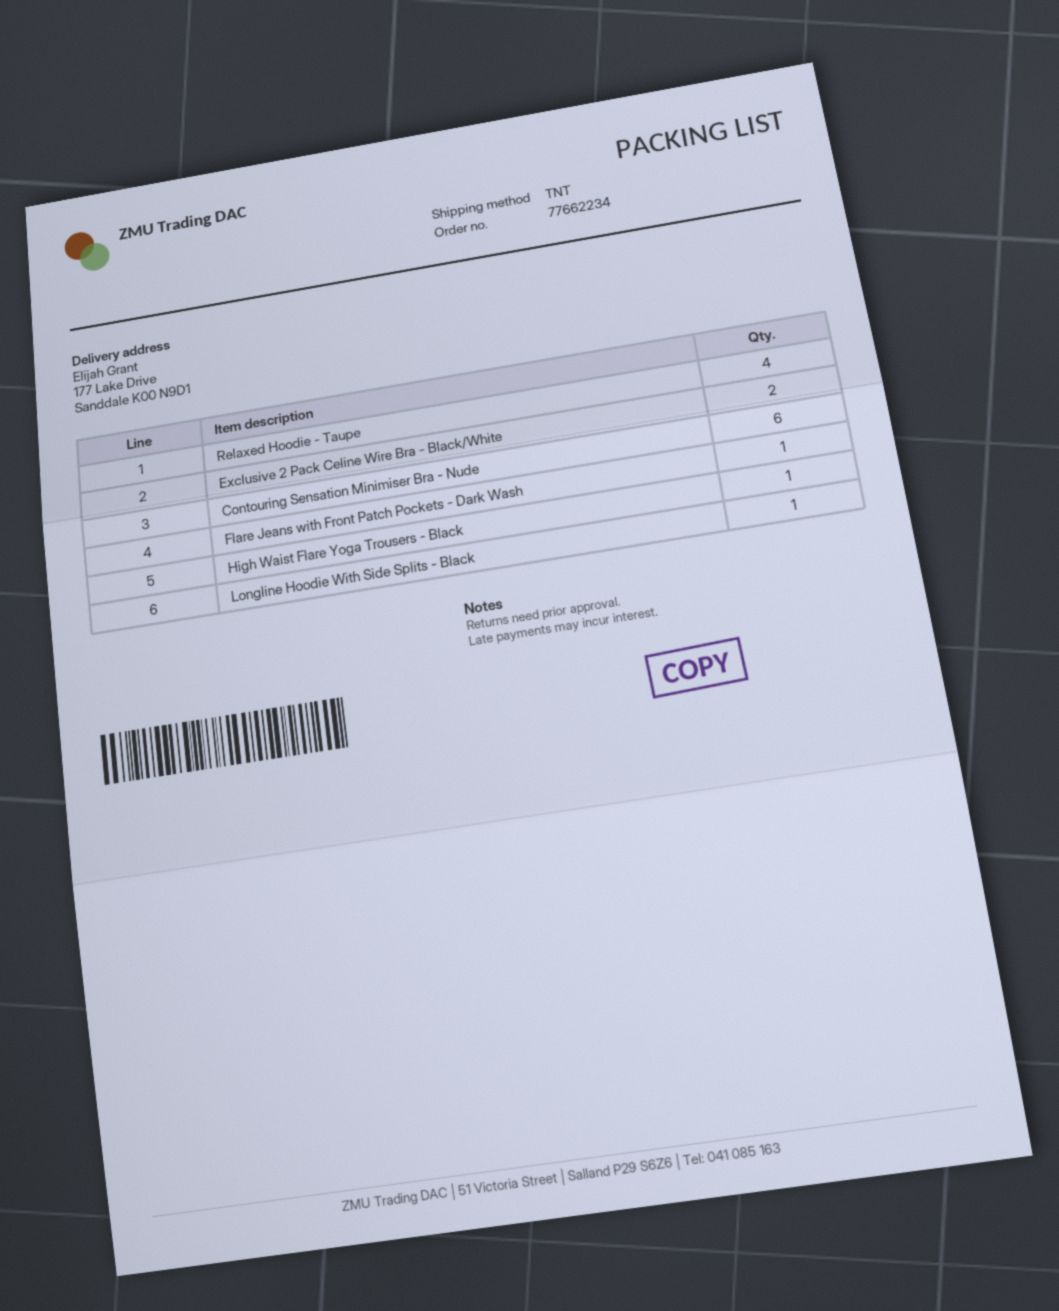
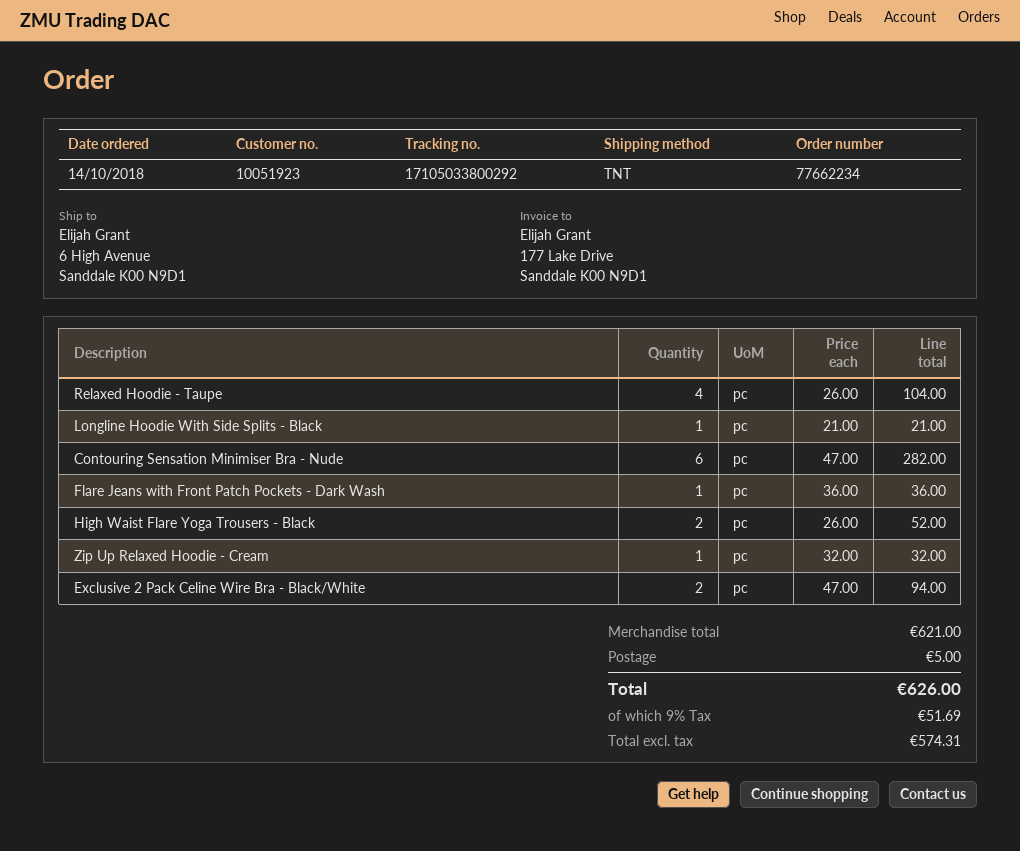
ship to: 177 Lake Drive, Sanddale K00 N9D1 -> 6 High Avenue, Sanddale K00 N9D1
High Waist Flare Yoga Trousers - Black: 1 -> 2
Zip Up Relaxed Hoodie - Cream: none -> 1

